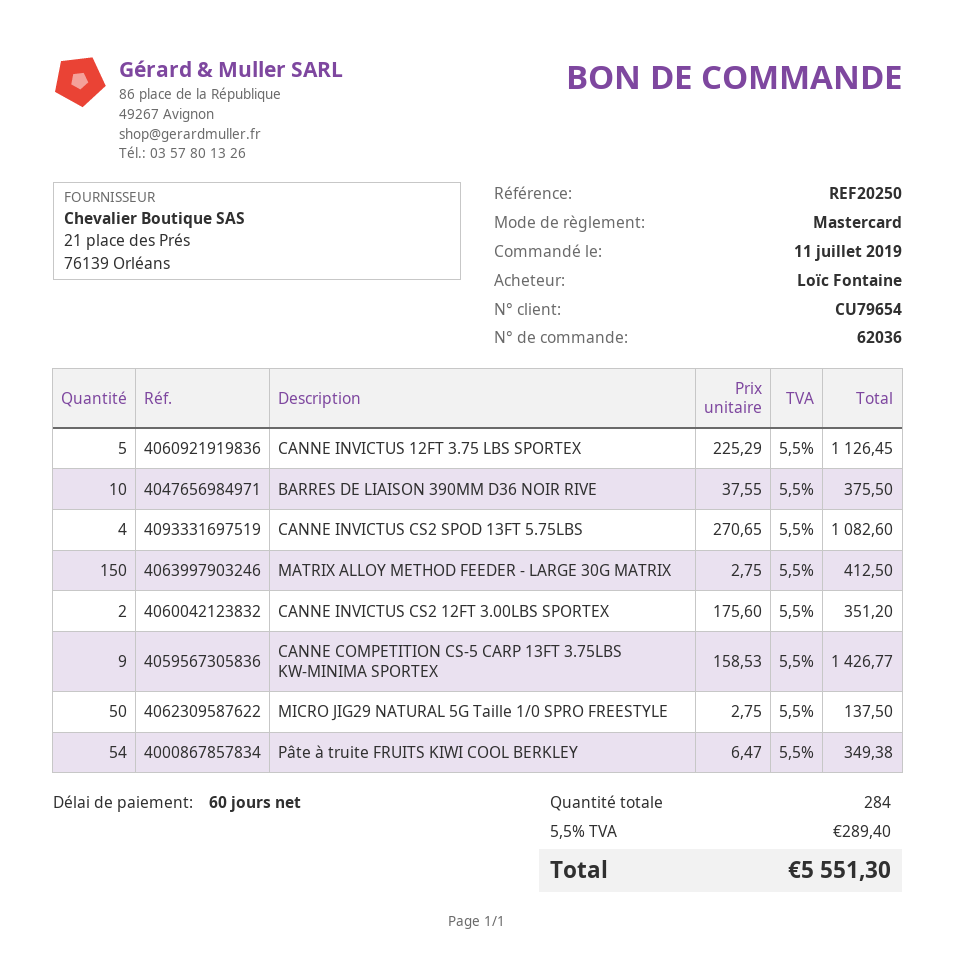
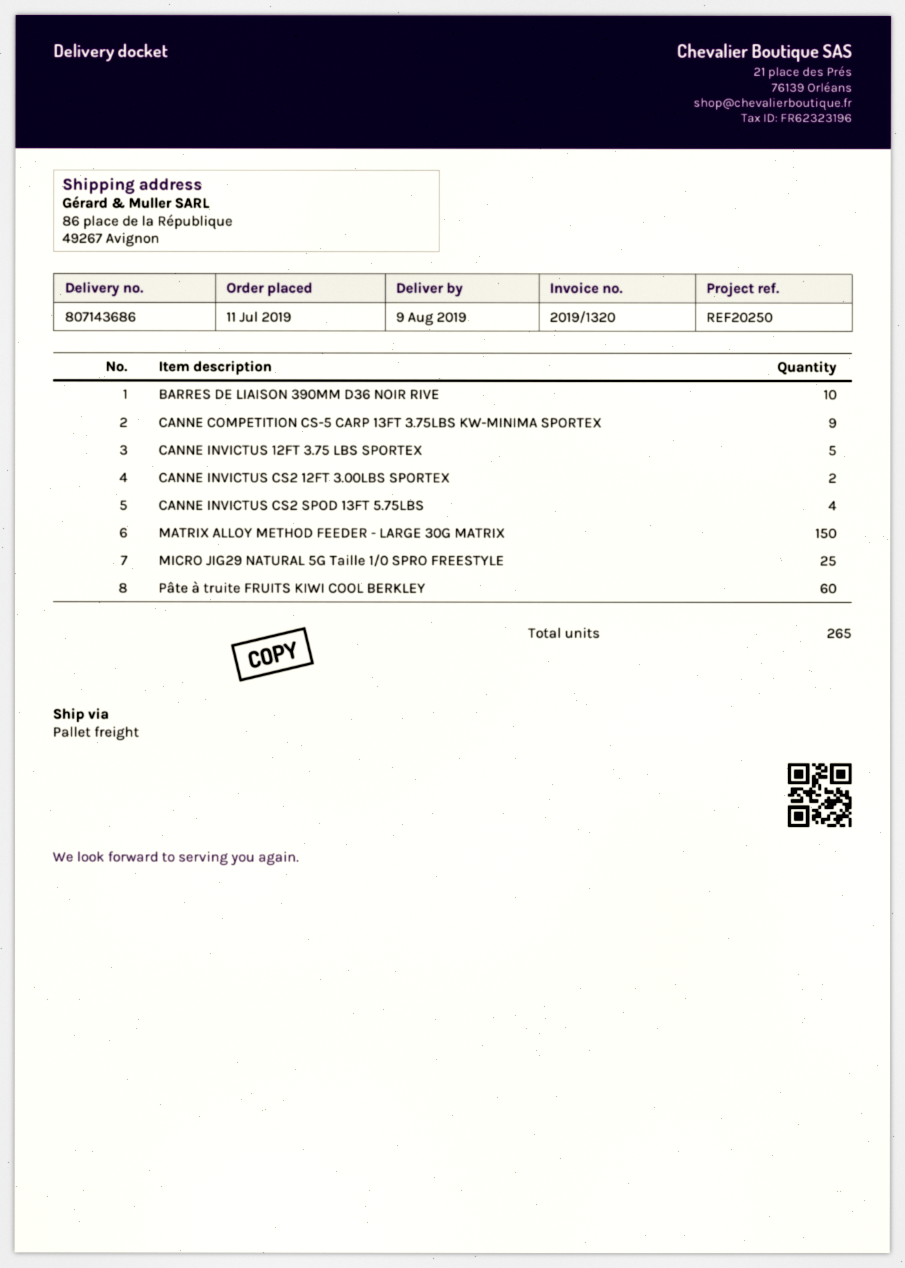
MICRO JIG29 NATURAL 5G Taille 1/0 SPRO FREESTYLE: 50 -> 25
Pâte à truite FRUITS KIWI COOL BERKLEY: 54 -> 60
total quantity: 284 -> 265

